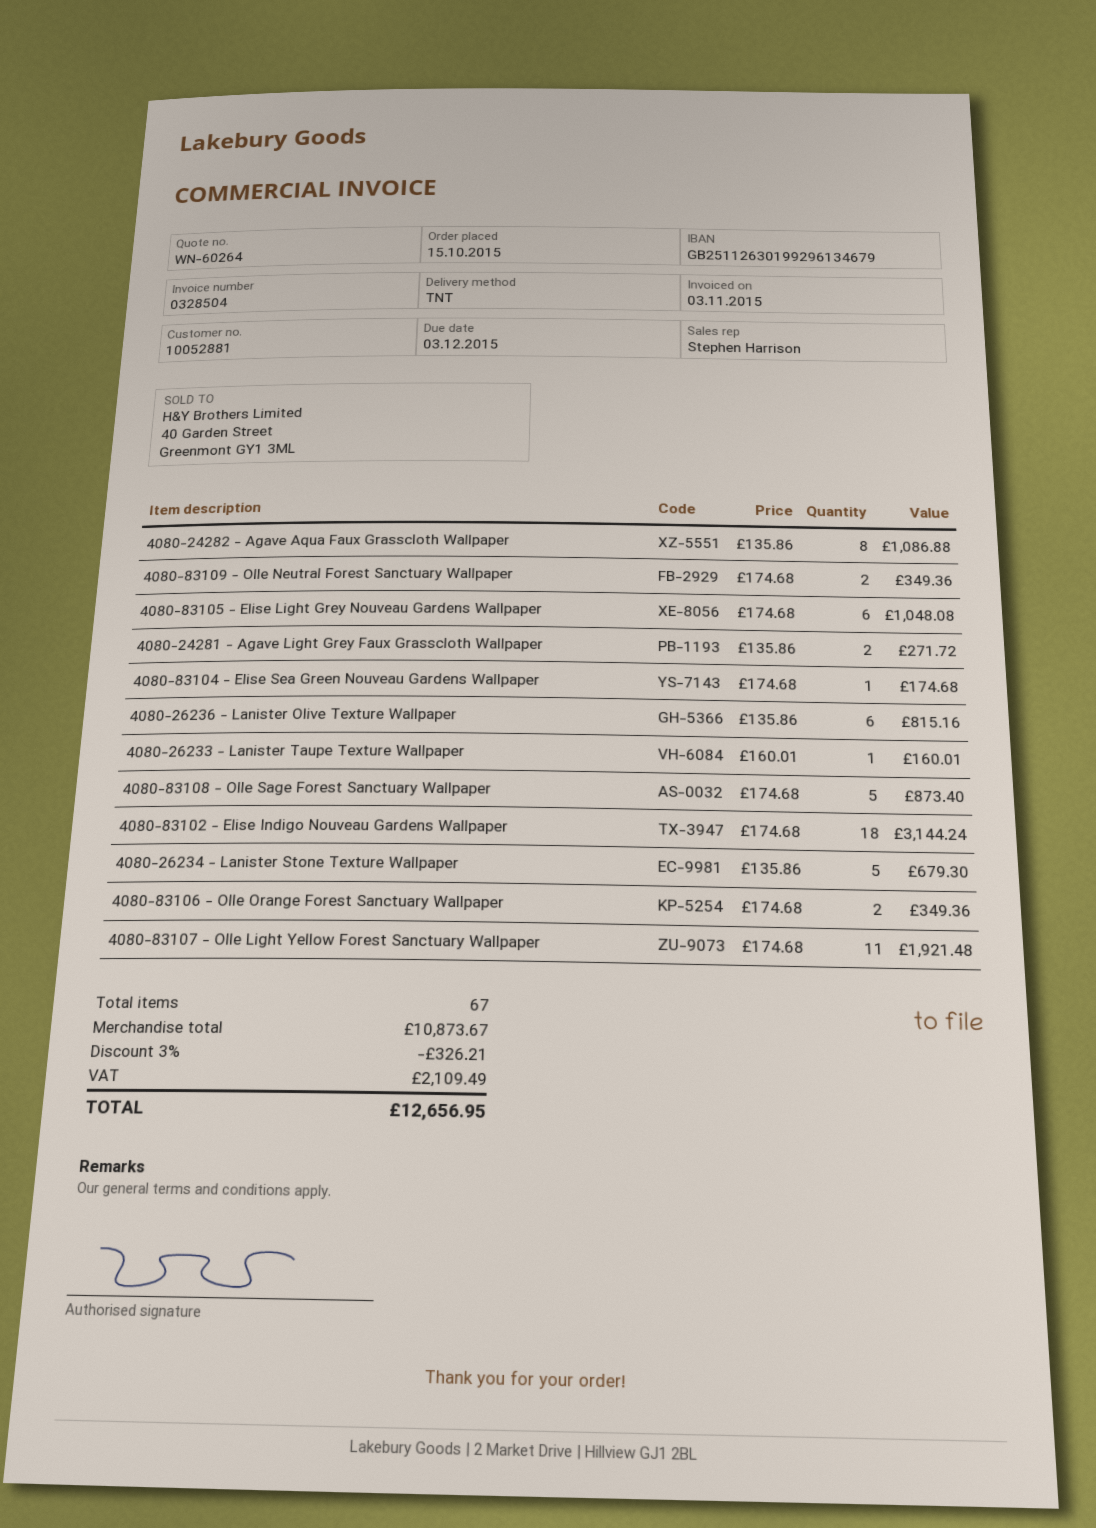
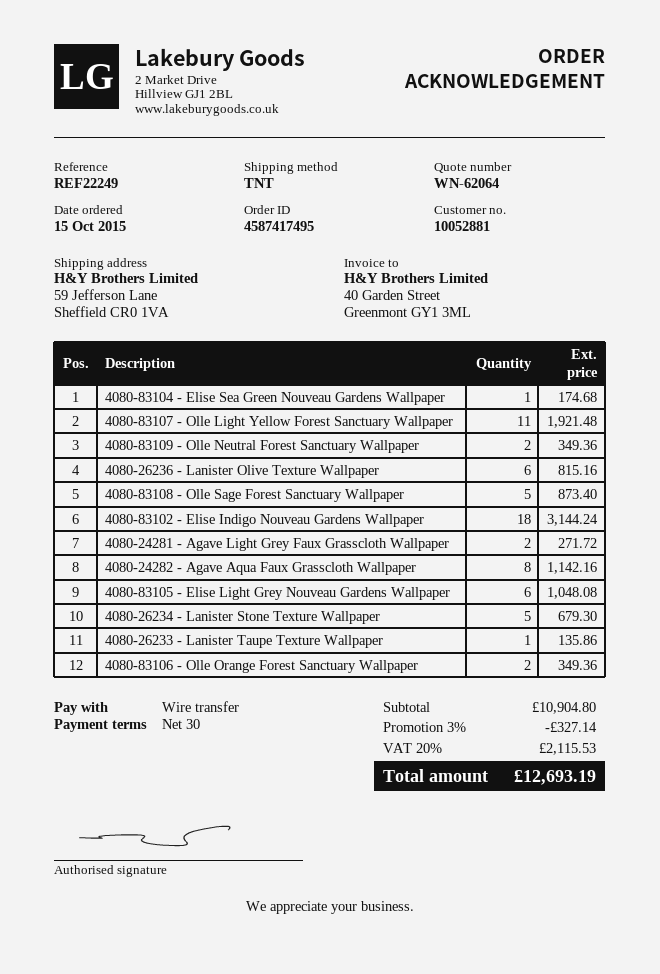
quote number: WN-60264 -> WN-62064
4080-24282 - Agave Aqua Faux Grasscloth Wallpaper: 8 for 1086.88 -> 8 for 1142.16
4080-26233 - Lanister Taupe Texture Wallpaper: 1 for 160.01 -> 1 for 135.86
subtotal: 10873.67 -> 10904.80
discount: 3% = 326.21 -> 3% = 327.14
tax: 2109.49 -> 2115.53
total: 12656.95 -> 12693.19

